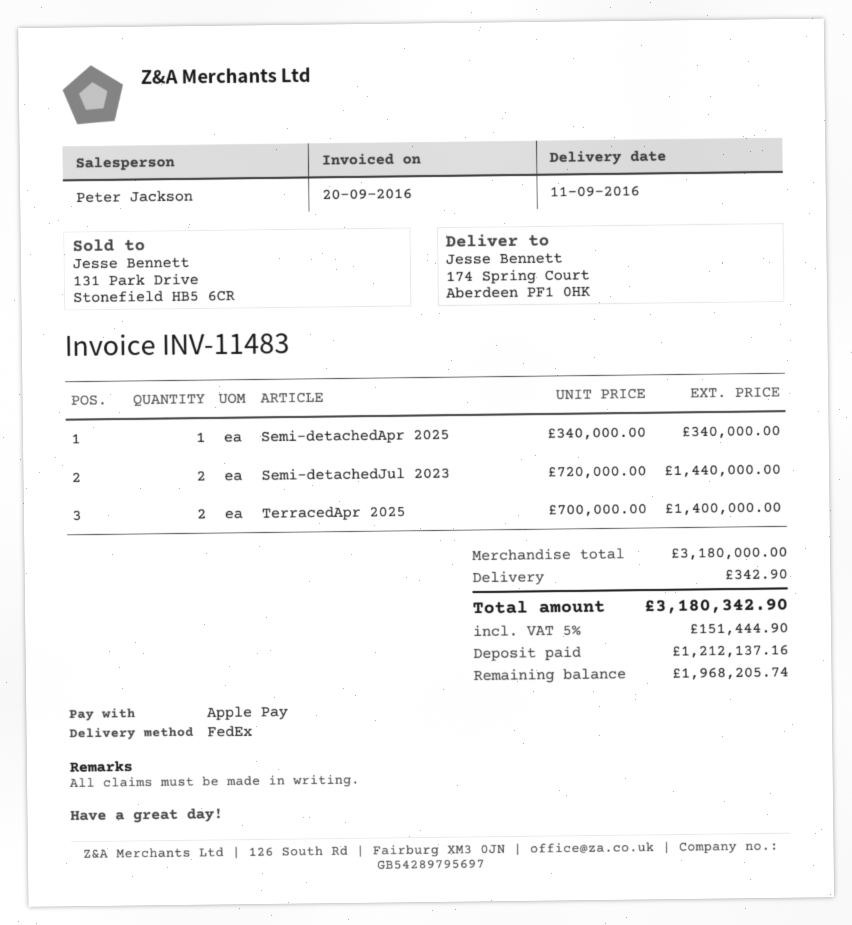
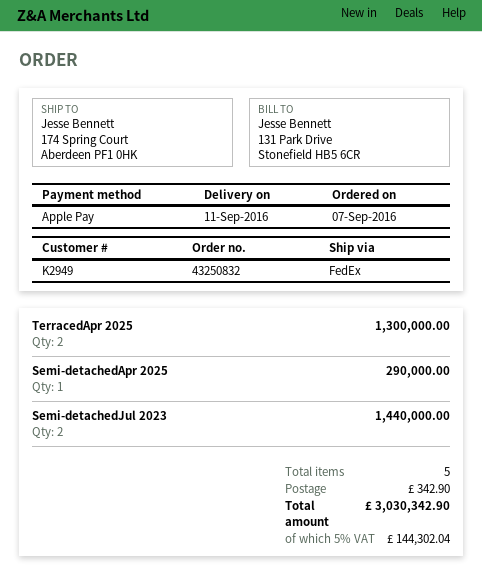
Semi-detachedApr 2025: 1 for 340000.00 -> 1 for 290000.00
TerracedApr 2025: 2 for 1400000.00 -> 2 for 1300000.00
tax: 5% = 151444.90 -> 5% = 144302.04
total: 3180342.90 -> 3030342.90

